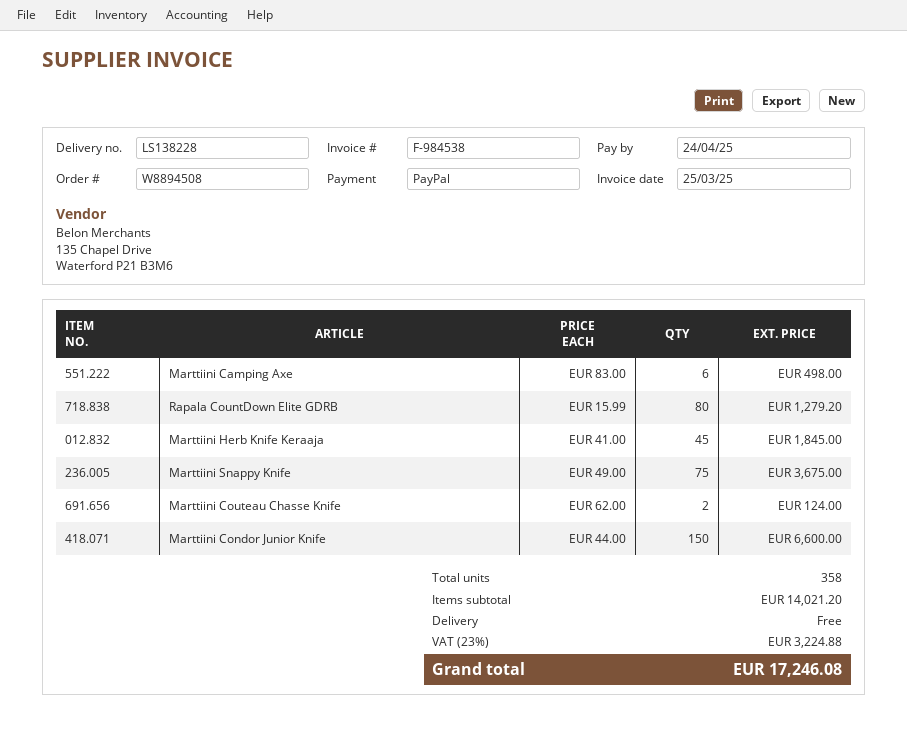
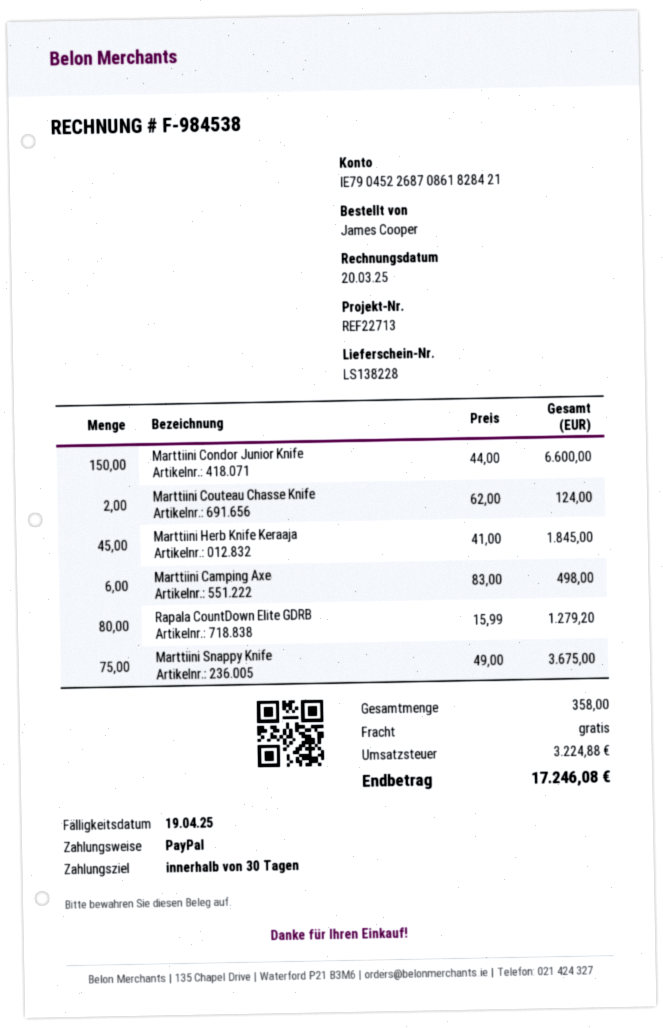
invoice date: 2025-03-25 -> 2025-03-20
due date: 2025-04-24 -> 2025-04-19

